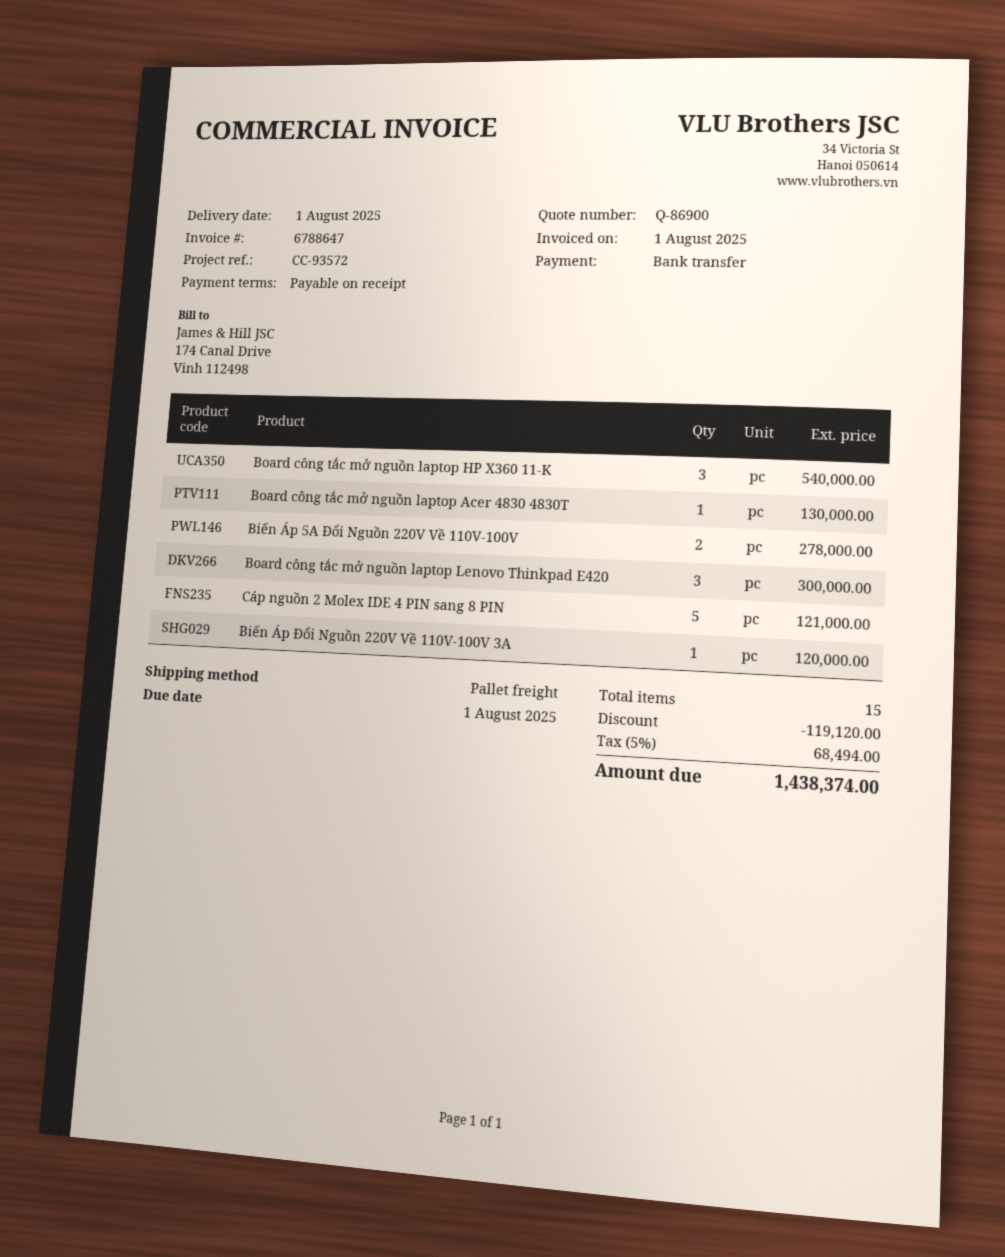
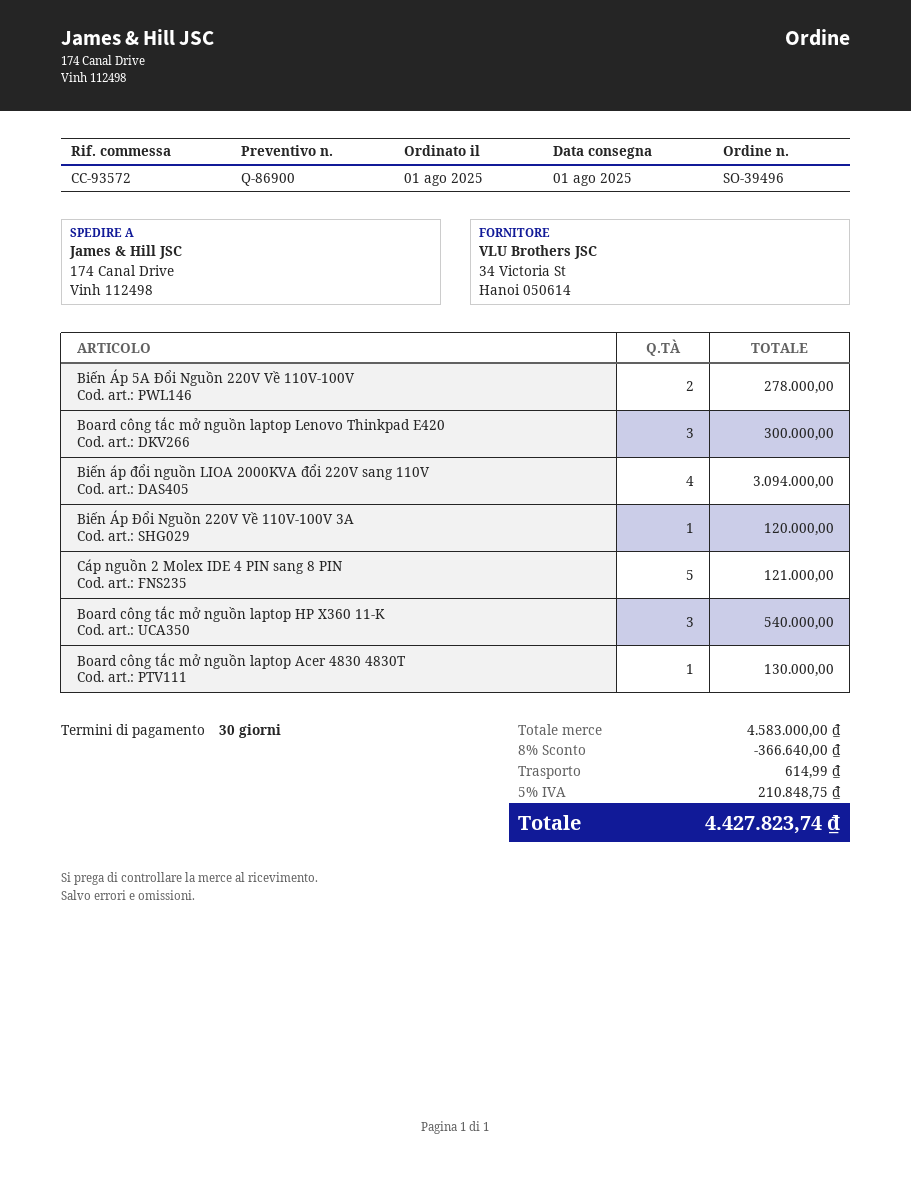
payment terms: on receipt -> 30 days
Biến áp đổi nguồn LIOA 2000KVA đổi 220V sang 110V: none -> 4 for 3094000.00
discount: 119120.00 -> 366640.00
shipping: none -> 614.99
tax: 5% = 68494.00 -> 5% = 210848.75
total: 1438374.00 -> 4427823.74

